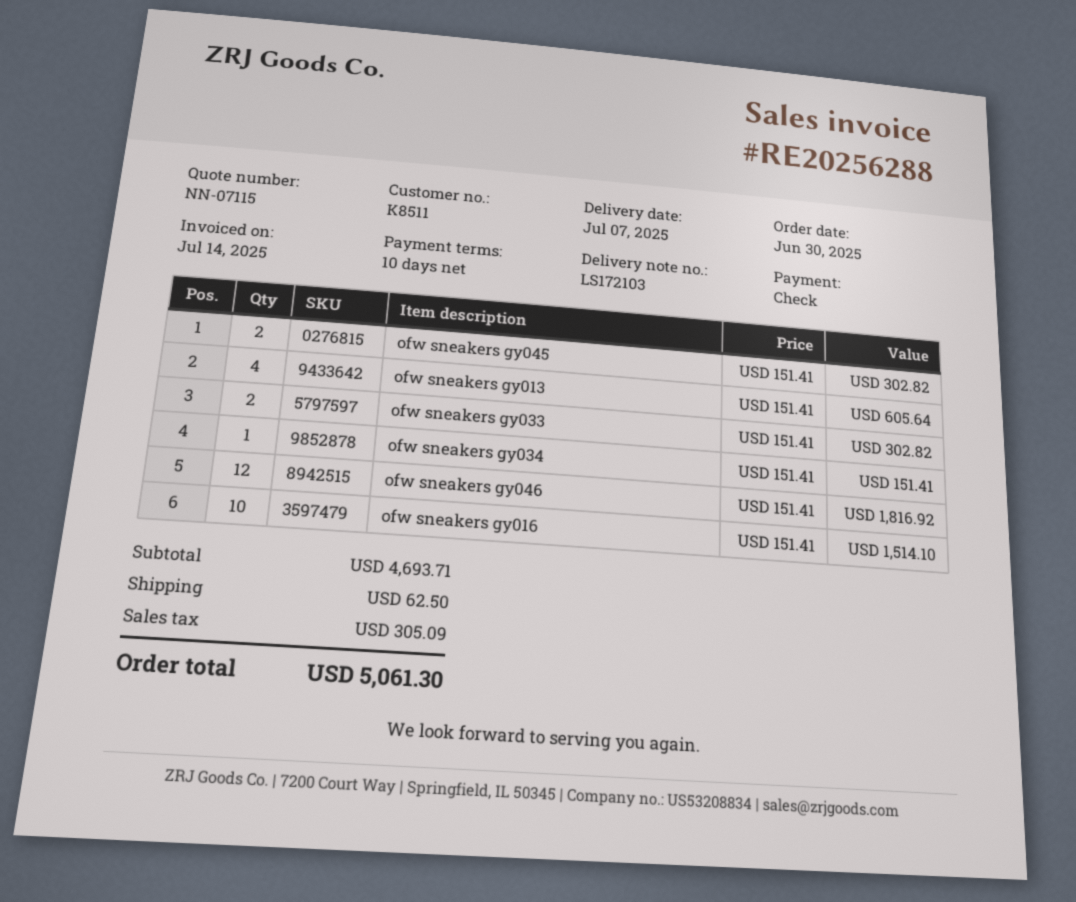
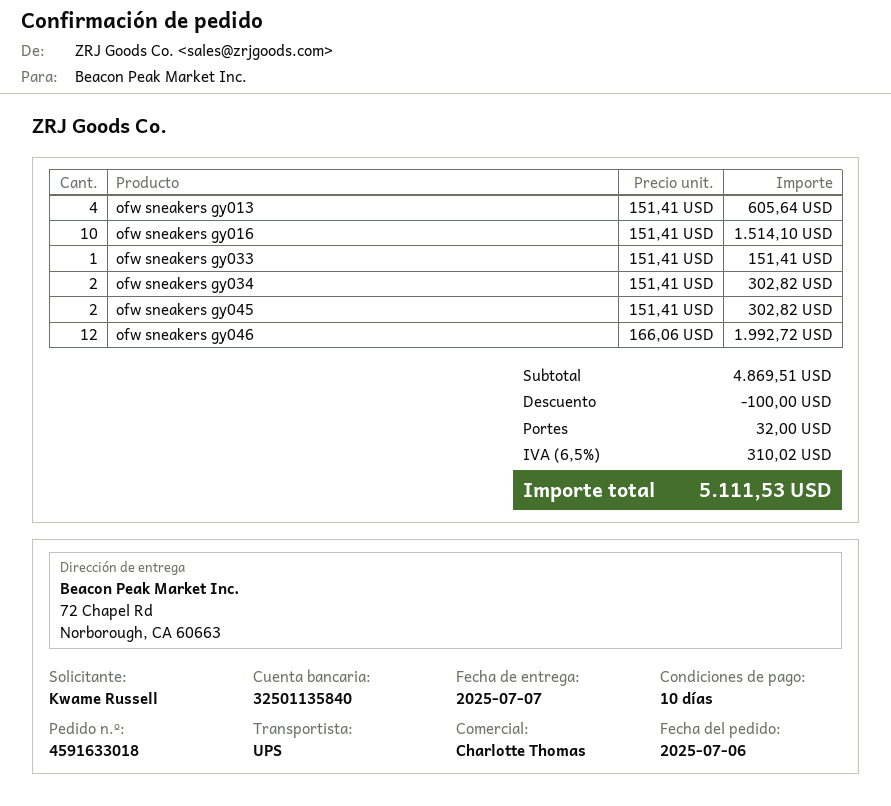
order date: 2025-06-30 -> 2025-07-06
ofw sneakers gy033: 2 x 151.41 = 302.82 -> 1 x 151.41 = 151.41
ofw sneakers gy034: 1 x 151.41 = 151.41 -> 2 x 151.41 = 302.82
ofw sneakers gy046: 12 x 151.41 = 1816.92 -> 12 x 166.06 = 1992.72
subtotal: 4693.71 -> 4869.51
discount: none -> 100.00
shipping: 62.50 -> 32.00
tax: 305.09 -> 310.02
total: 5061.30 -> 5111.53

